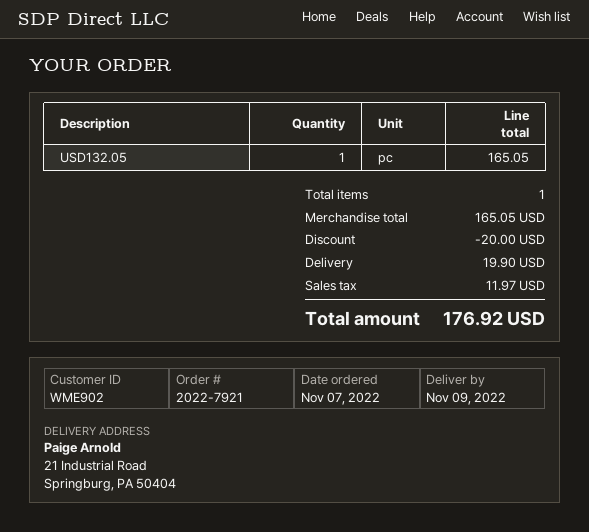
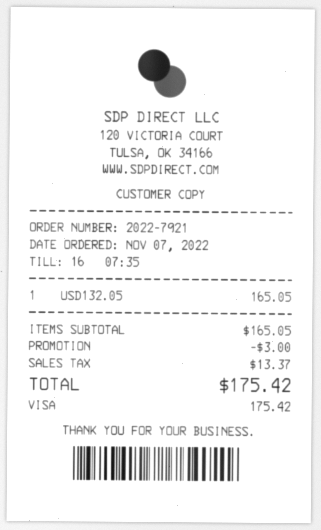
discount: 20.00 -> 3.00
shipping: 19.90 -> none
tax: 11.97 -> 13.37
total: 176.92 -> 175.42

